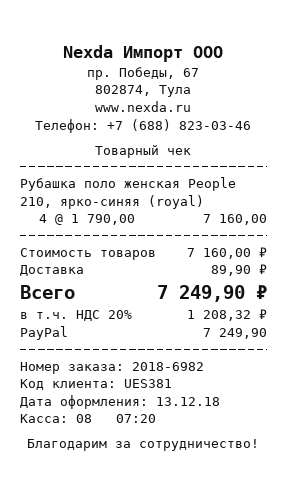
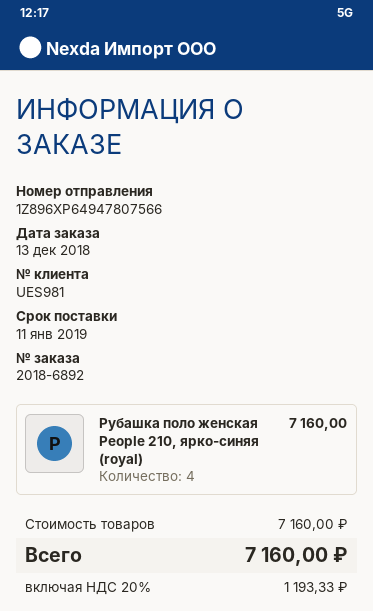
order number: 2018-6982 -> 2018-6892
customer number: UES381 -> UES981
shipping: 89.90 -> none
tax: 20% = 1208.32 -> 20% = 1193.33
total: 7249.90 -> 7160.00

